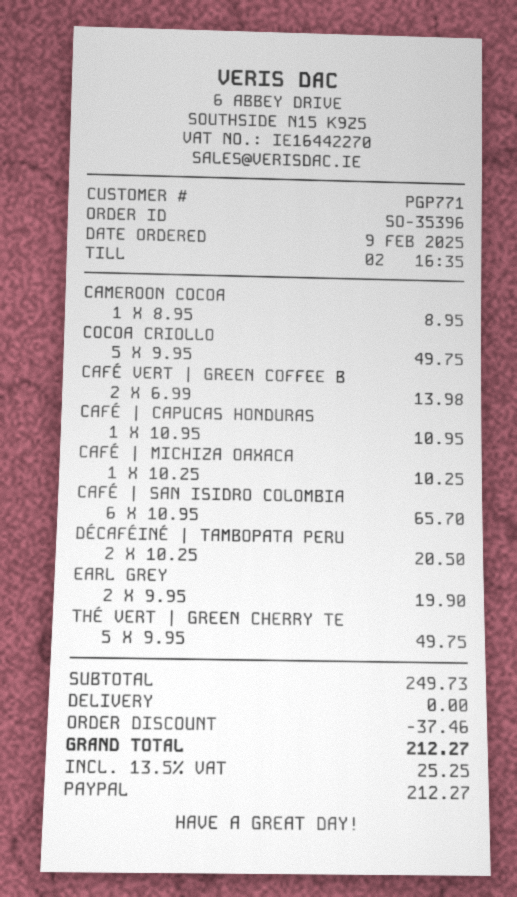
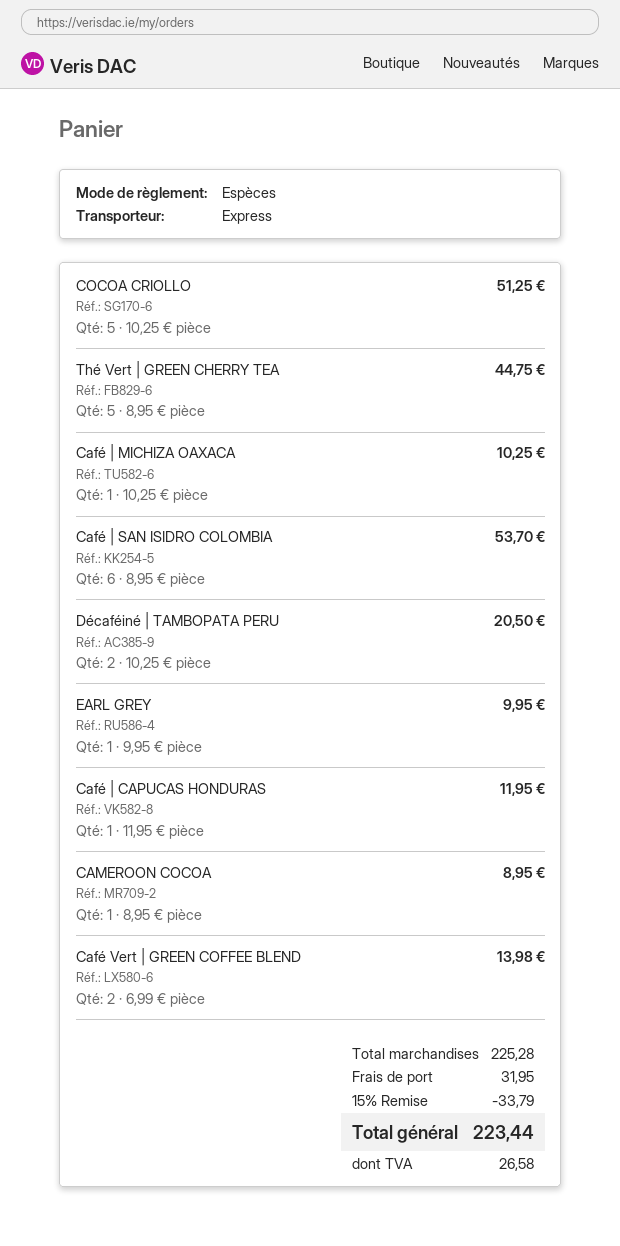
payment method: PayPal -> cash
COCOA CRIOLLO: 5 x 9.95 = 49.75 -> 5 x 10.25 = 51.25
CAFÉ | CAPUCAS HONDURAS: 1 x 10.95 = 10.95 -> 1 x 11.95 = 11.95
CAFÉ | SAN ISIDRO COLOMBIA: 6 x 10.95 = 65.70 -> 6 x 8.95 = 53.70
EARL GREY: 2 x 9.95 = 19.90 -> 1 x 9.95 = 9.95
THÉ VERT | GREEN CHERRY TE: 5 x 9.95 = 49.75 -> 5 x 8.95 = 44.75
subtotal: 249.73 -> 225.28
discount: 37.46 -> 33.79
shipping: 0.00 -> 31.95
tax: 25.25 -> 26.58
total: 212.27 -> 223.44

